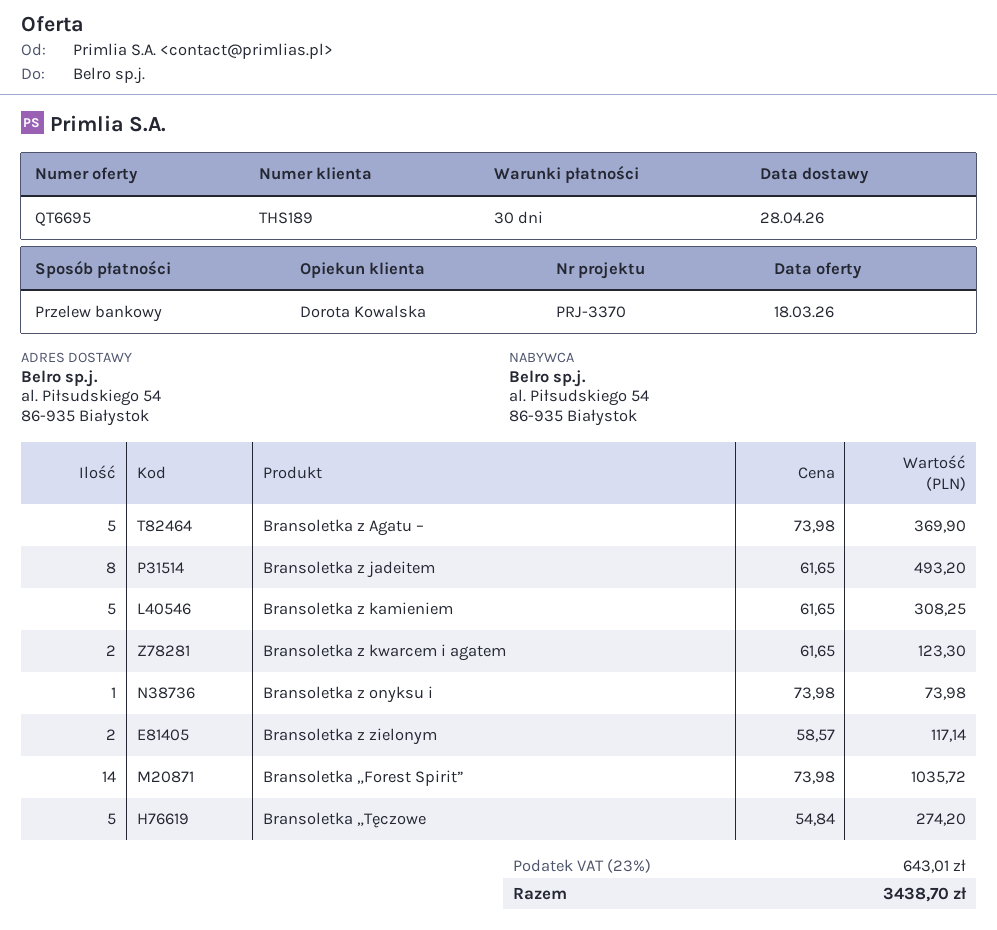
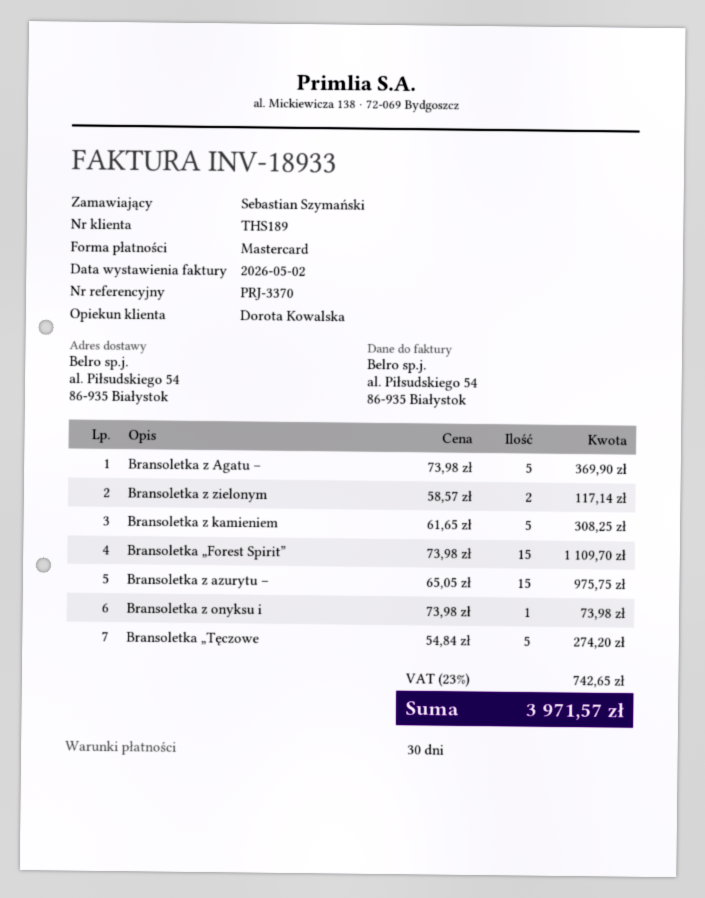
payment method: bank transfer -> Mastercard
Bransoletka z jadeitem: 8 x 61.65 = 493.20 -> none
Bransoletka z kwarcem i agatem: 2 x 61.65 = 123.30 -> none
Bransoletka „Forest Spirit”: 14 x 73.98 = 1035.72 -> 15 x 73.98 = 1109.70
Bransoletka z azurytu –: none -> 15 x 65.05 = 975.75
tax: 23% = 643.01 -> 23% = 742.65
total: 3438.70 -> 3971.57

